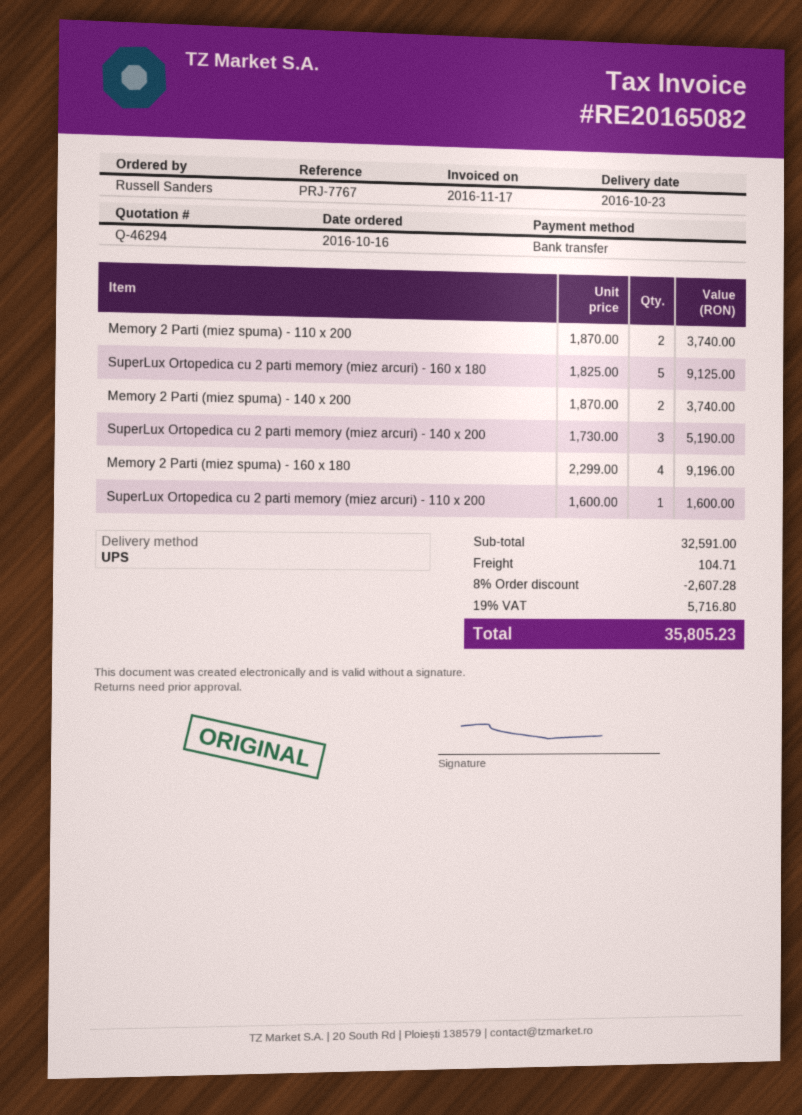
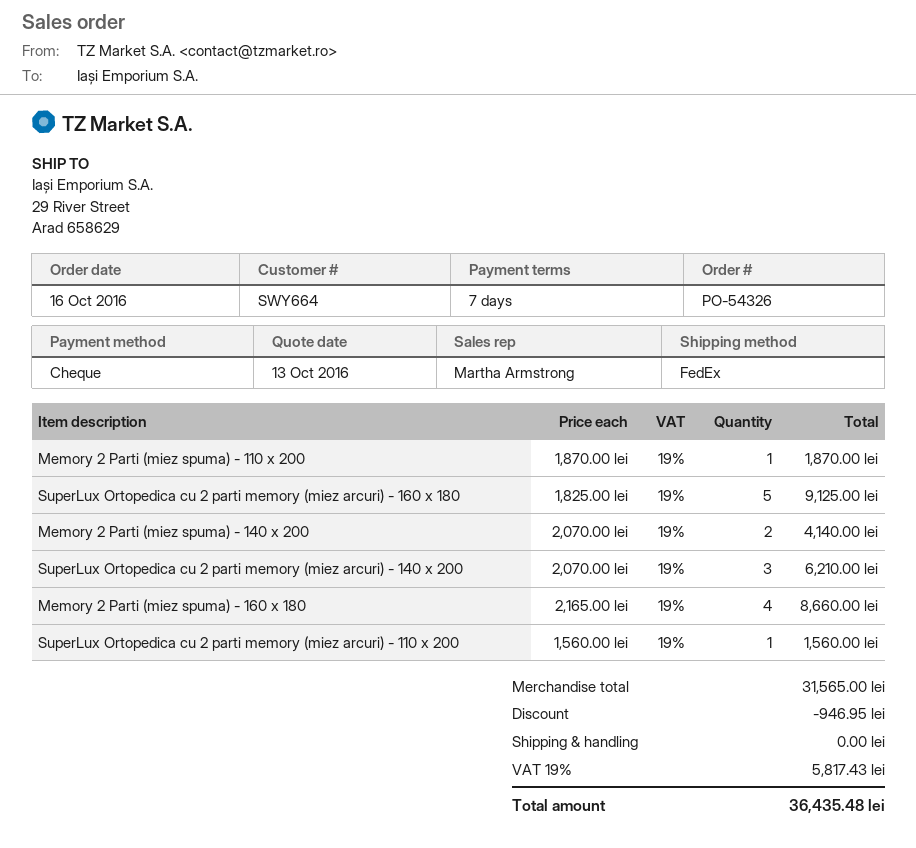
payment method: bank transfer -> cheque
shipping method: UPS -> FedEx
Memory 2 Parti (miez spuma) - 110 x 200: 2 x 1870.00 = 3740.00 -> 1 x 1870.00 = 1870.00
Memory 2 Parti (miez spuma) - 140 x 200: 2 x 1870.00 = 3740.00 -> 2 x 2070.00 = 4140.00
SuperLux Ortopedica cu 2 parti memory (miez arcuri) - 140 x 200: 3 x 1730.00 = 5190.00 -> 3 x 2070.00 = 6210.00
Memory 2 Parti (miez spuma) - 160 x 180: 4 x 2299.00 = 9196.00 -> 4 x 2165.00 = 8660.00
SuperLux Ortopedica cu 2 parti memory (miez arcuri) - 110 x 200: 1 x 1600.00 = 1600.00 -> 1 x 1560.00 = 1560.00
subtotal: 32591.00 -> 31565.00
discount: 2607.28 -> 946.95
shipping: 104.71 -> 0.00
tax: 19% = 5716.80 -> 19% = 5817.43
total: 35805.23 -> 36435.48

